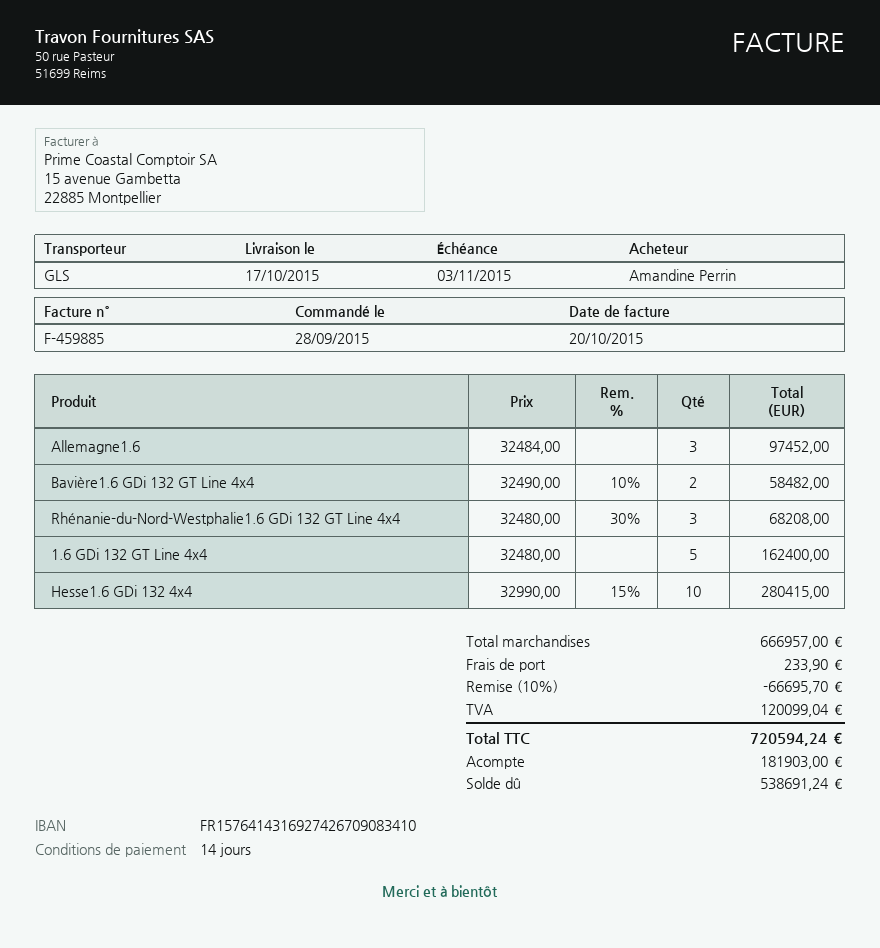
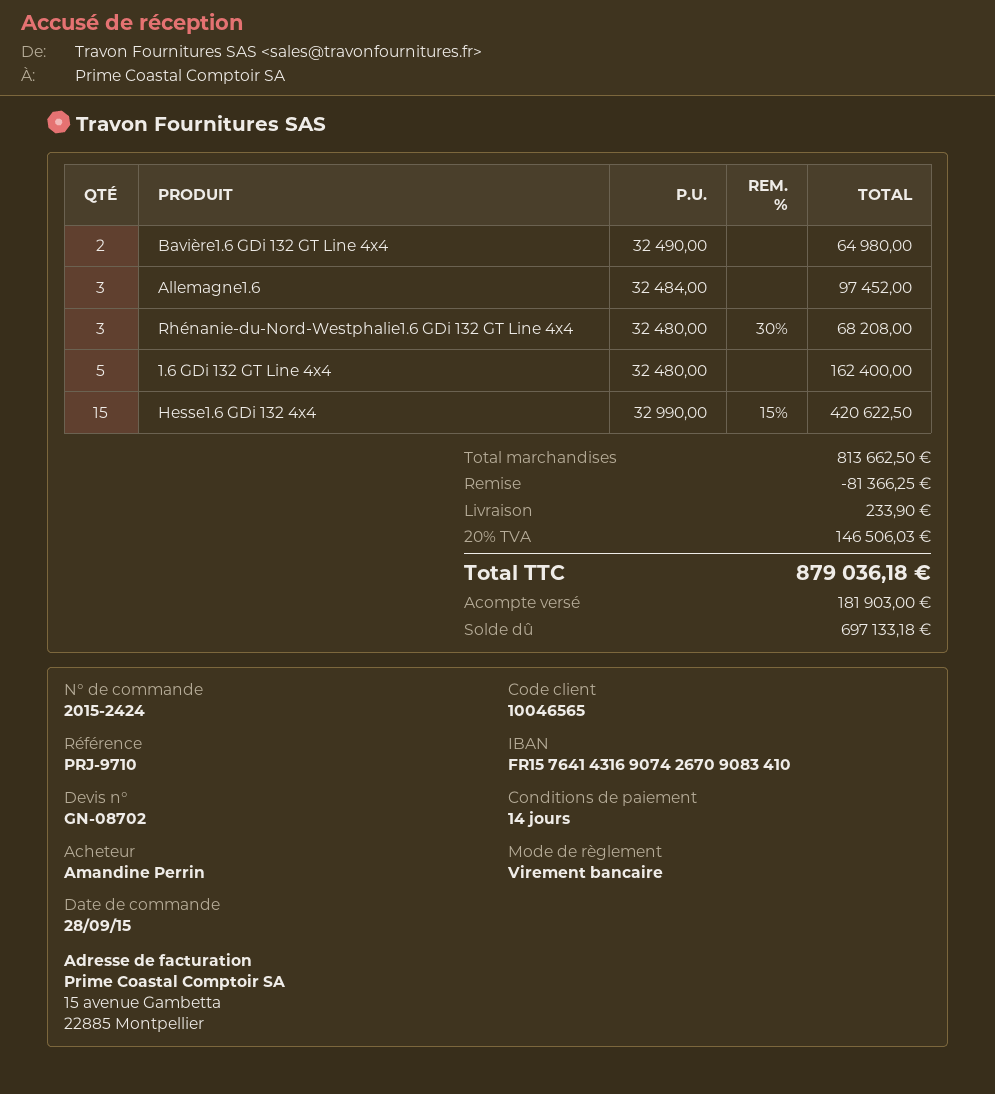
bank account: FR1576414316927426709083410 -> FR1576414316907426709083410
Bavière1.6 GDi 132 GT Line 4x4: 2 x 32490.00 - 10% = 58482.00 -> 2 x 32490.00 = 64980.00
Hesse1.6 GDi 132 4x4: 10 x 32990.00 - 15% = 280415.00 -> 15 x 32990.00 - 15% = 420622.50
subtotal: 666957.00 -> 813662.50
discount: 66695.70 -> 81366.25
tax: 120099.04 -> 146506.03
total: 720594.24 -> 879036.18
balance: 538691.24 -> 697133.18

